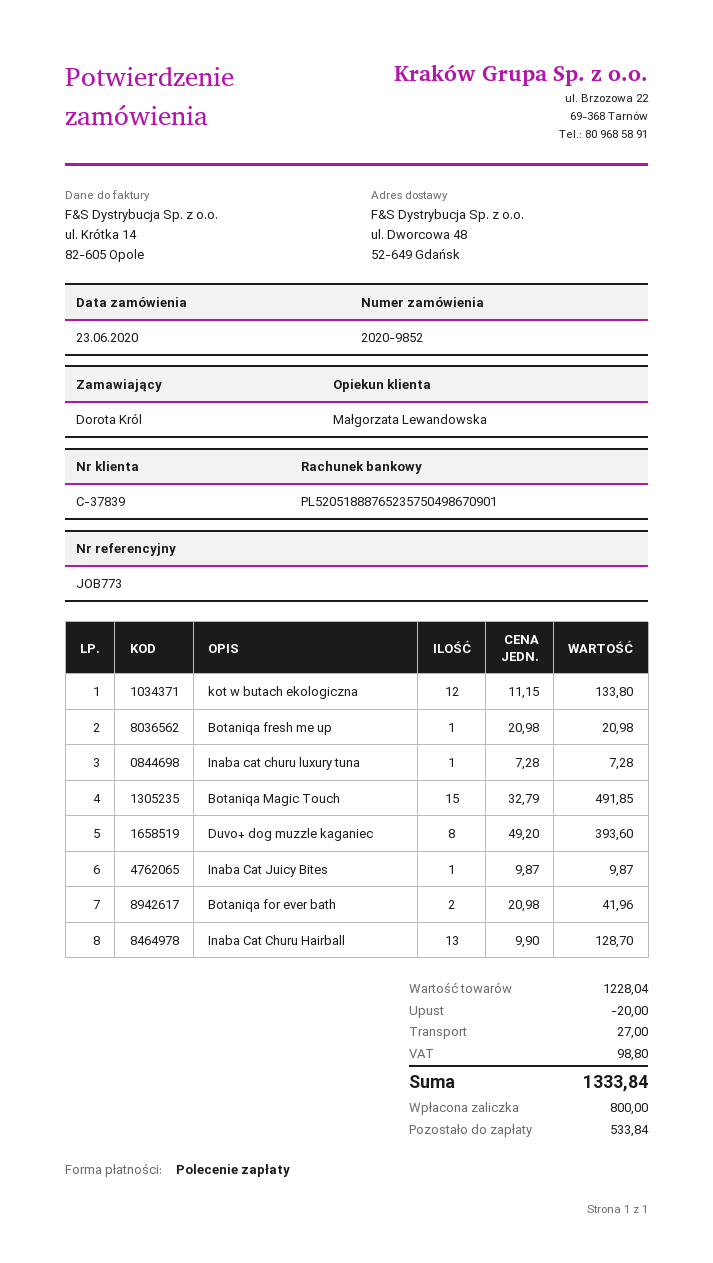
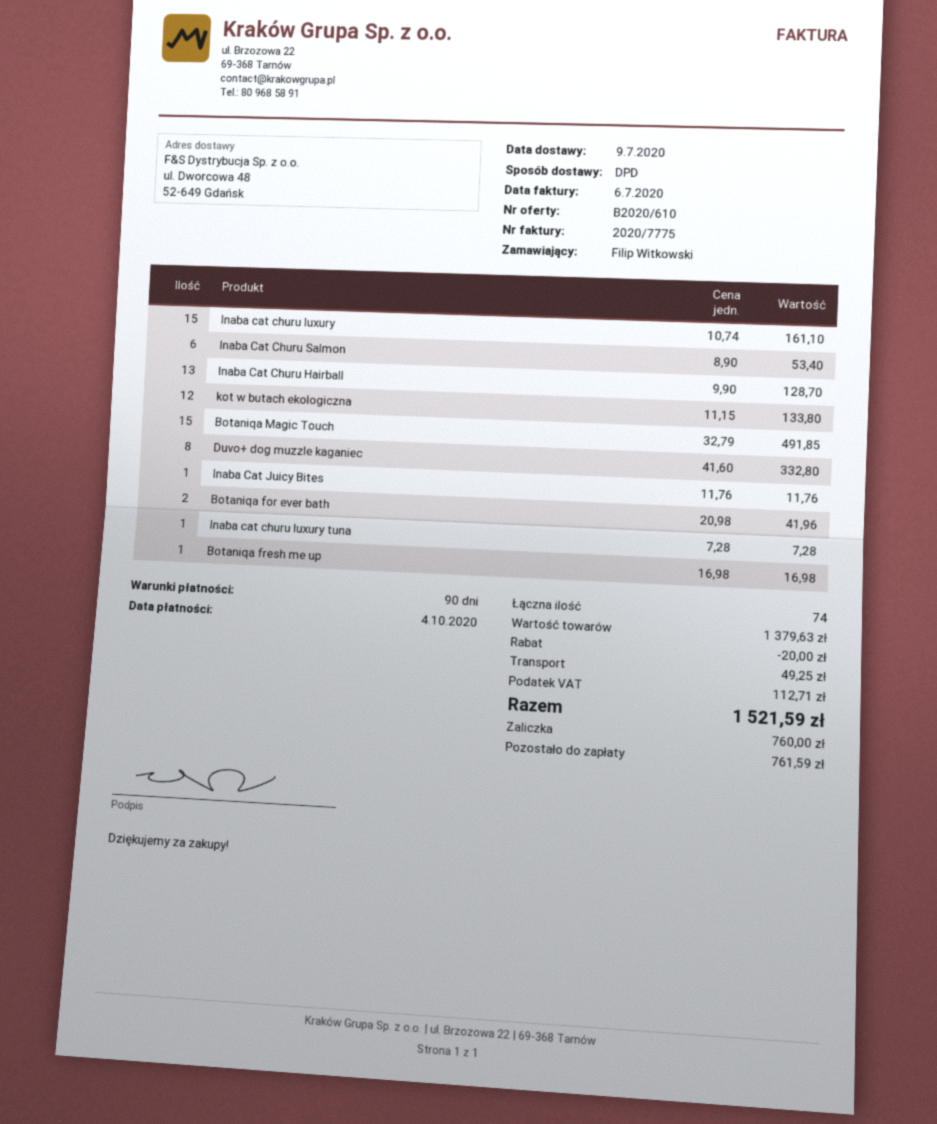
ordered by: Dorota Król -> Filip Witkowski
Botaniqa fresh me up: 1 x 20.98 = 20.98 -> 1 x 16.98 = 16.98
Duvo+ dog muzzle kaganiec: 8 x 49.20 = 393.60 -> 8 x 41.60 = 332.80
Inaba Cat Juicy Bites: 1 x 9.87 = 9.87 -> 1 x 11.76 = 11.76
Inaba cat churu luxury: none -> 15 x 10.74 = 161.10
Inaba Cat Churu Salmon: none -> 6 x 8.90 = 53.40
subtotal: 1228.04 -> 1379.63
shipping: 27.00 -> 49.25
tax: 98.80 -> 112.71
total: 1333.84 -> 1521.59
deposit: 800.00 -> 760.00
balance: 533.84 -> 761.59

